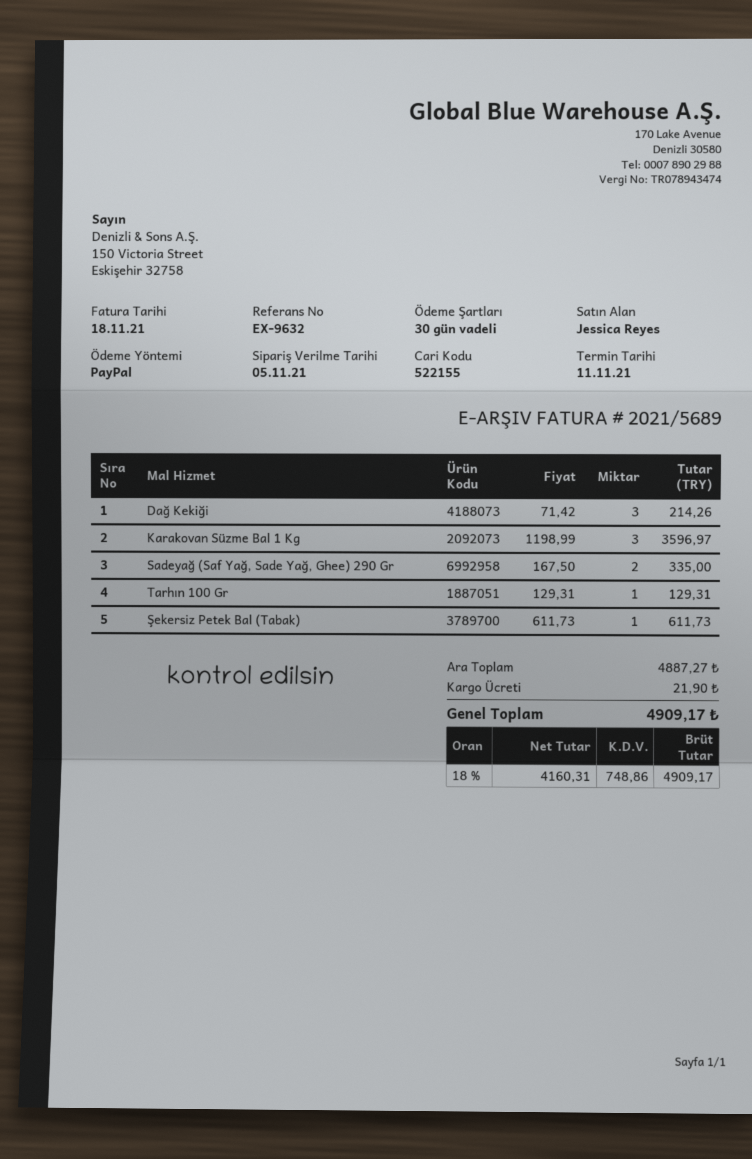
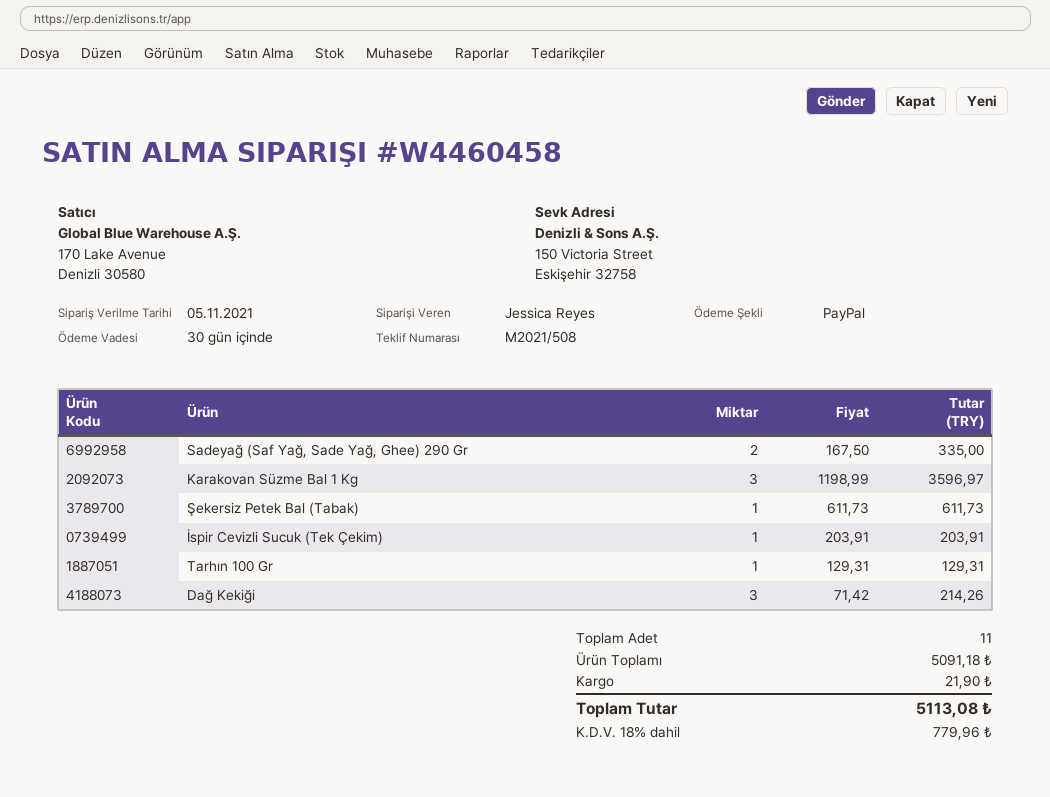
İspir Cevizli Sucuk (Tek Çekim): none -> 1 x 203.91 = 203.91
subtotal: 4887.27 -> 5091.18
tax: 18% = 748.86 -> 18% = 779.96
total: 4909.17 -> 5113.08

